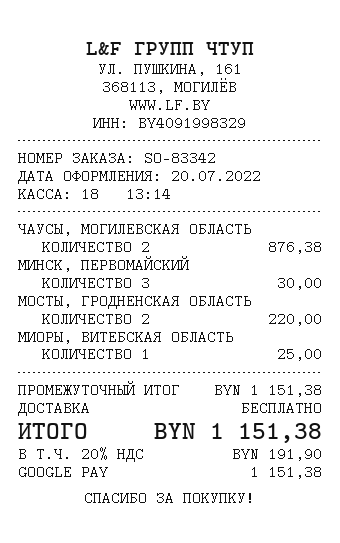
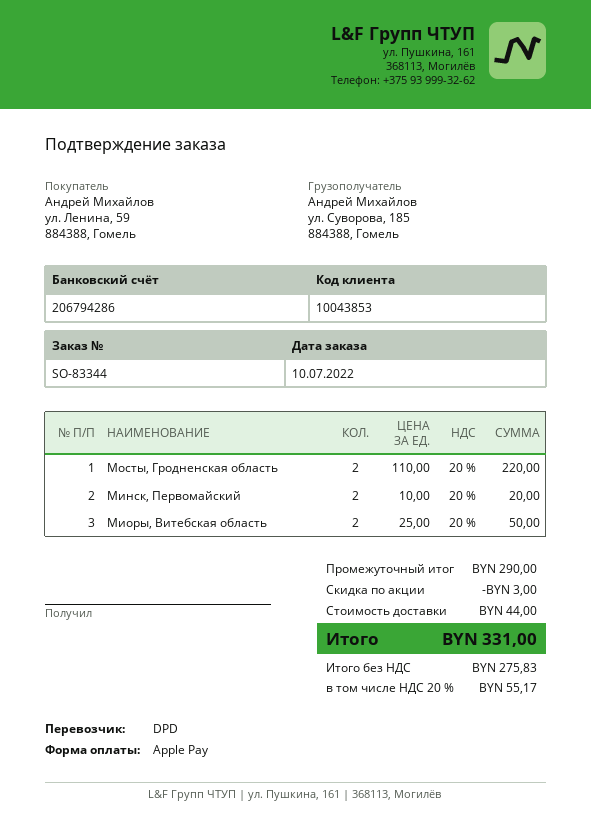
order number: SO-83342 -> SO-83344
order date: 2022-07-20 -> 2022-07-10
payment method: Google Pay -> Apple Pay
ЧАУСЫ, МОГИЛЕВСКАЯ ОБЛАСТЬ: 2 for 876.38 -> none
МИНСК, ПЕРВОМАЙСКИЙ: 3 for 30.00 -> 2 for 20.00
МИОРЫ, ВИТЕБСКАЯ ОБЛАСТЬ: 1 for 25.00 -> 2 for 50.00
subtotal: 1151.38 -> 290.00
discount: none -> 3.00
shipping: 0.00 -> 44.00
tax: 20% = 191.90 -> 20% = 55.17
total: 1151.38 -> 331.00

